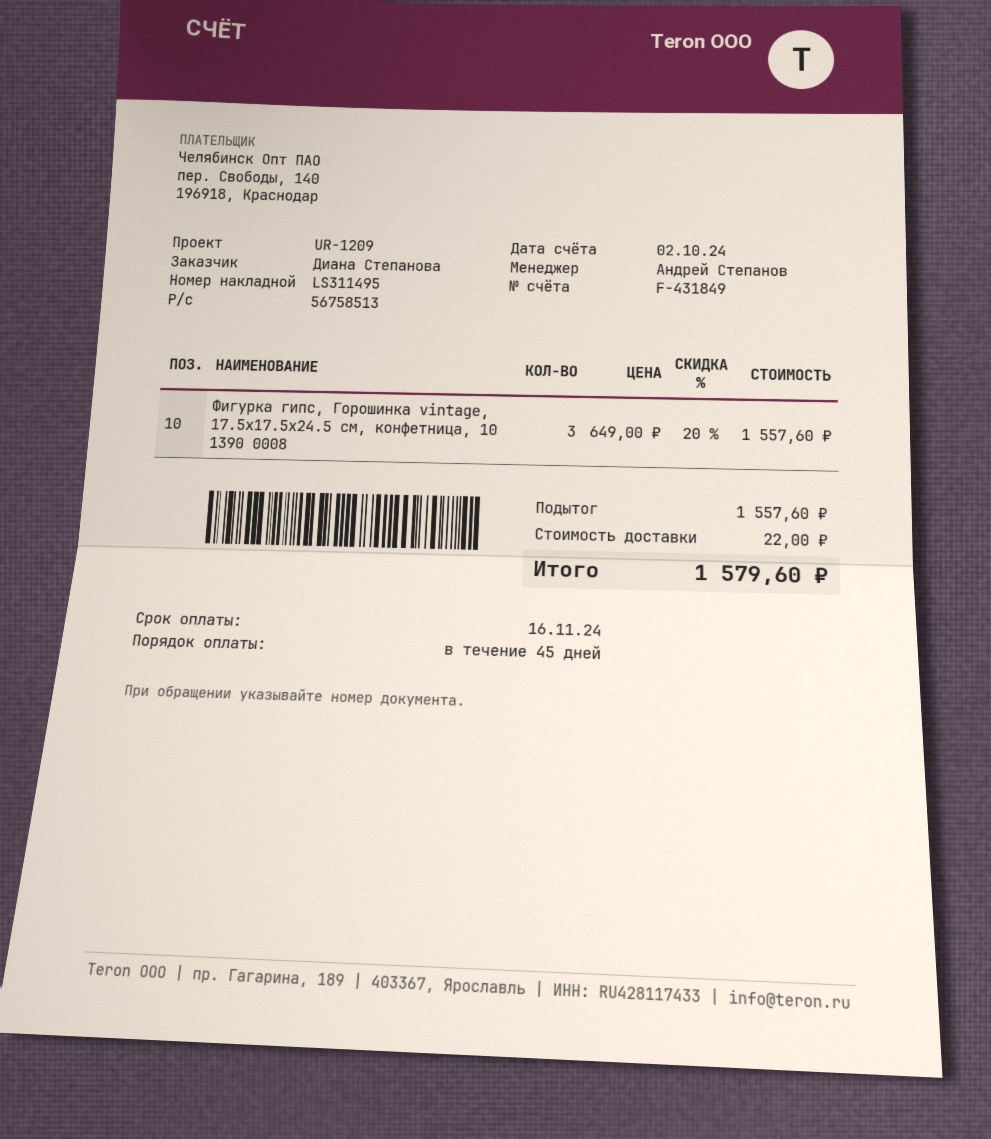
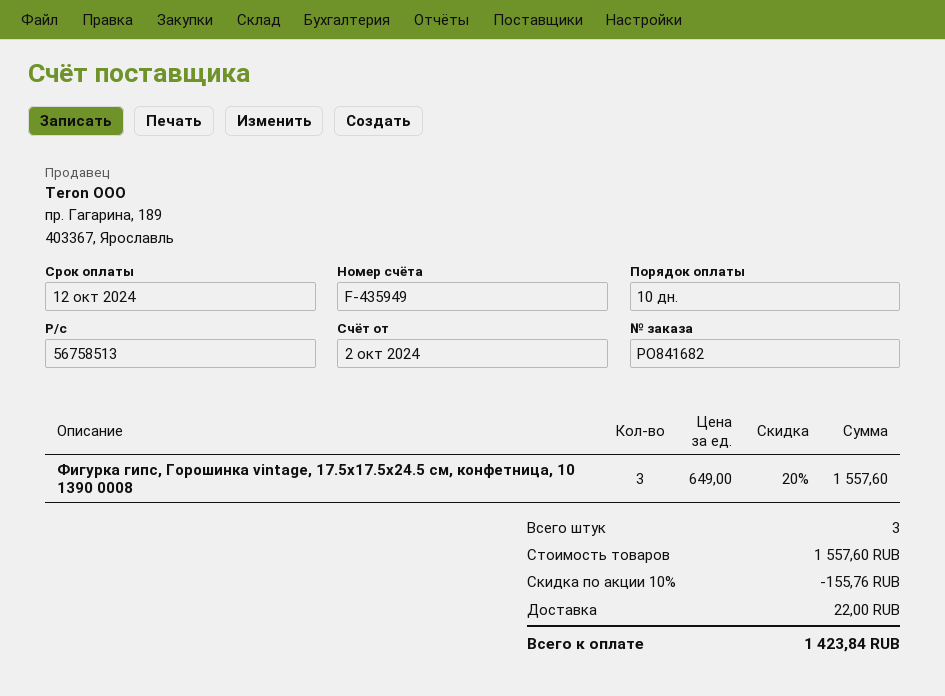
invoice number: F-431849 -> F-435949
payment terms: 45 days -> 10 days
due date: 2024-11-16 -> 2024-10-12
discount: none -> 10% = 155.76
total: 1579.60 -> 1423.84

